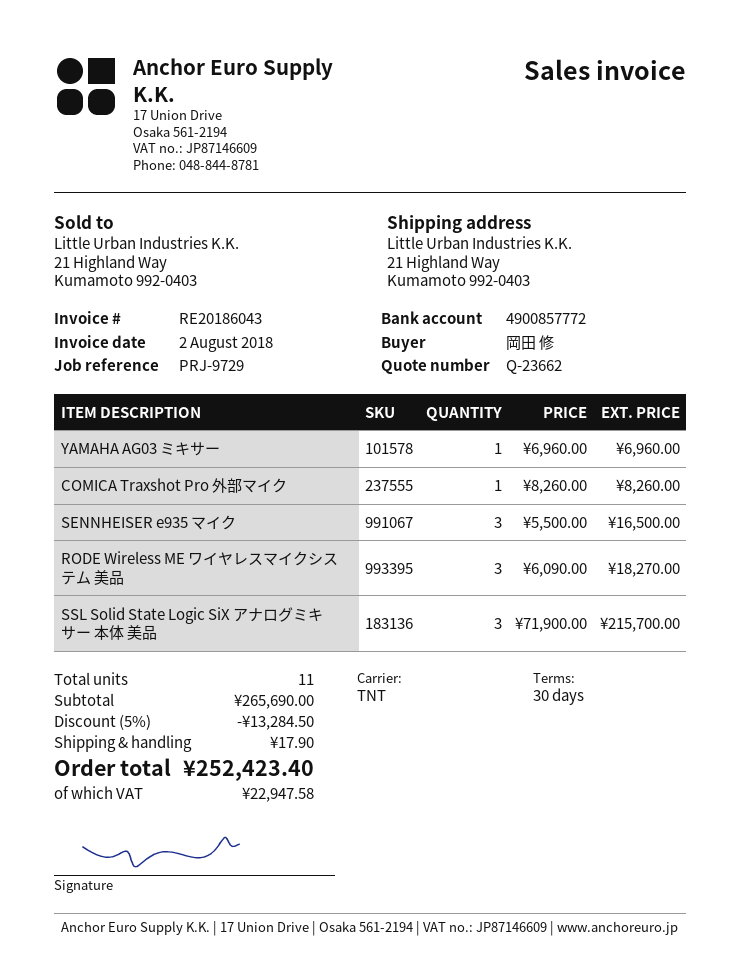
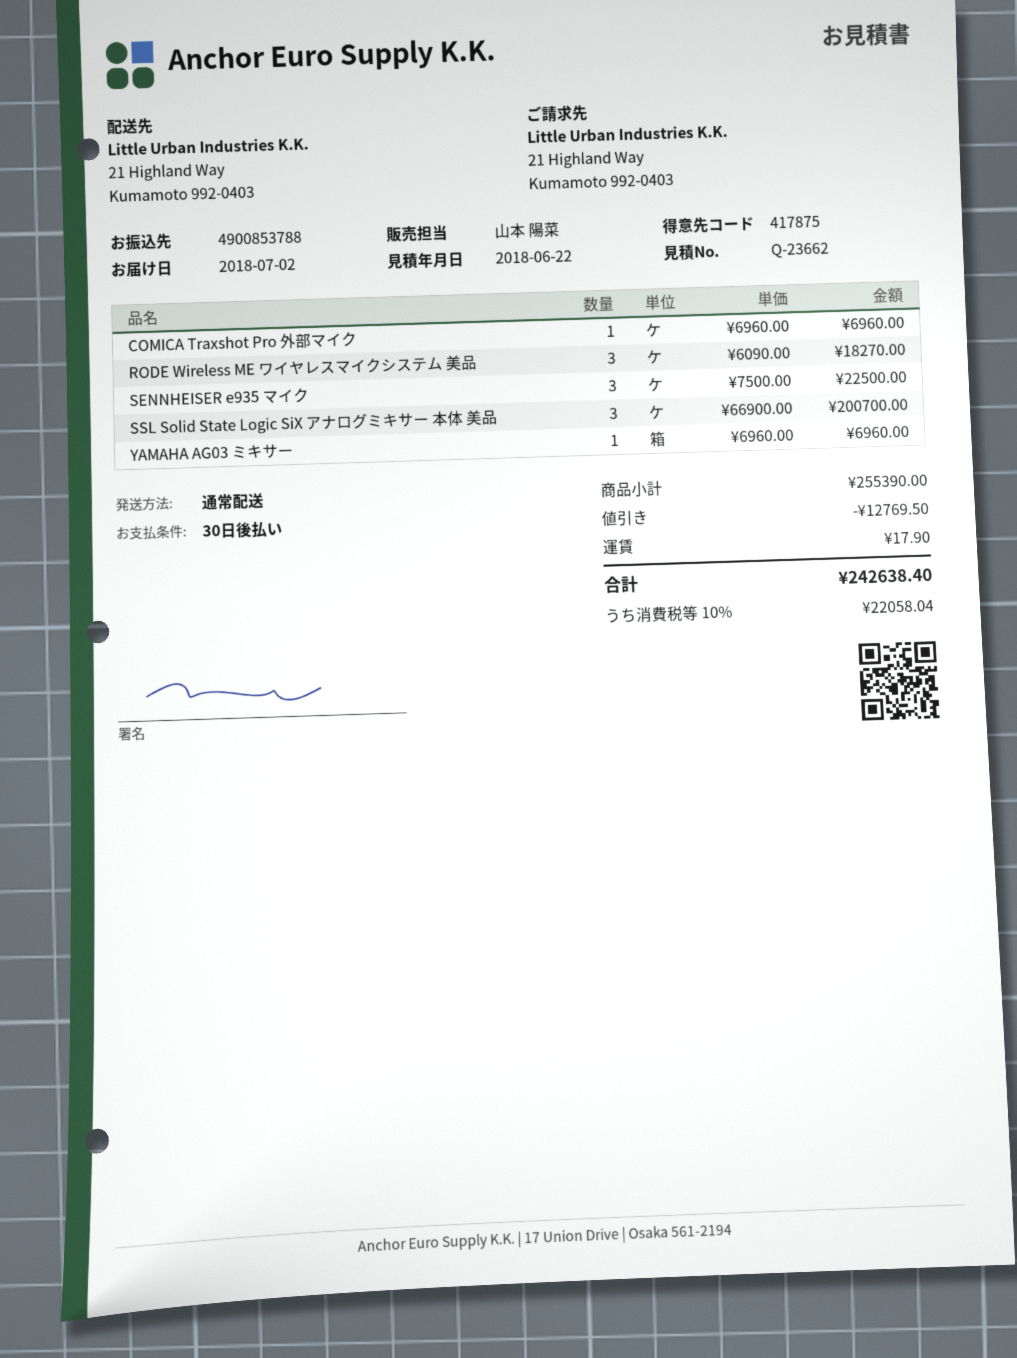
bank account: 4900857772 -> 4900853788
shipping method: TNT -> standard
COMICA Traxshot Pro 外部マイク: 1 x 8260.00 = 8260.00 -> 1 x 6960.00 = 6960.00
SENNHEISER e935 マイク: 3 x 5500.00 = 16500.00 -> 3 x 7500.00 = 22500.00
SSL Solid State Logic SiX アナログミキサー 本体 美品: 3 x 71900.00 = 215700.00 -> 3 x 66900.00 = 200700.00
subtotal: 265690.00 -> 255390.00
discount: 13284.50 -> 12769.50
tax: 22947.58 -> 22058.04
total: 252423.40 -> 242638.40

